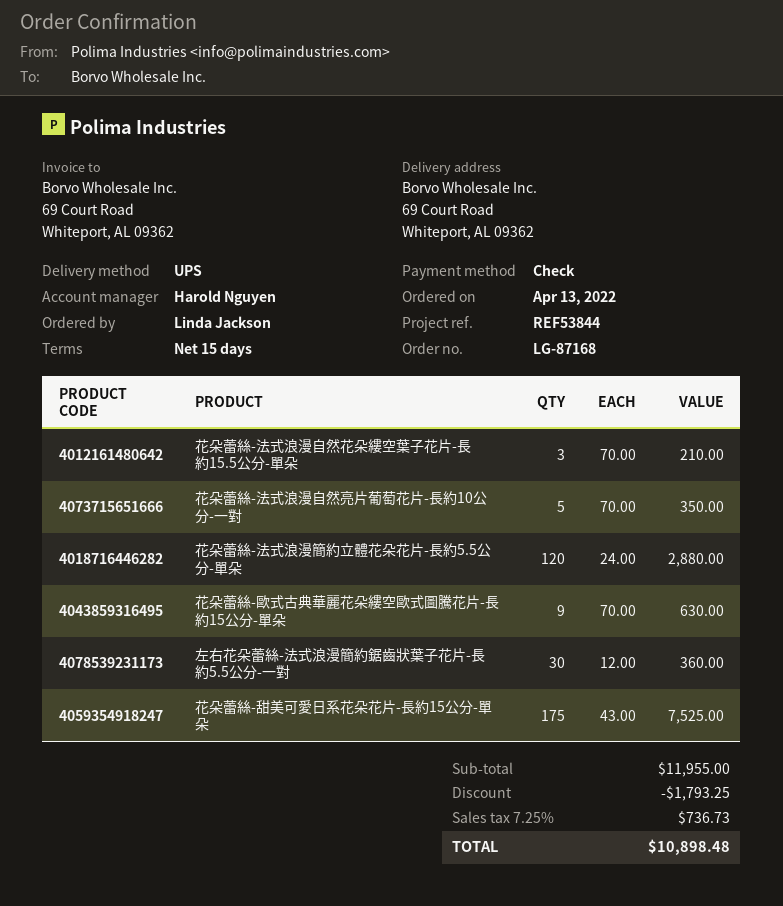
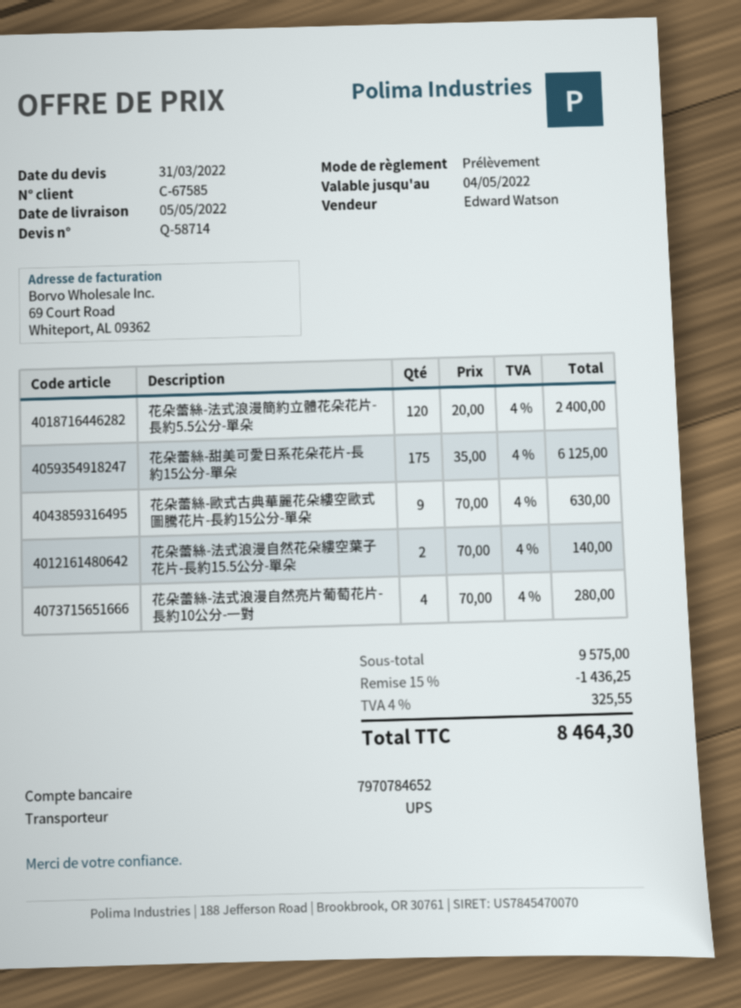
sales rep: Harold Nguyen -> Edward Watson
payment method: cheque -> direct debit
花朵蕾絲-法式浪漫自然花朵縷空葉子花片-長約15.5公分-單朵: 3 x 70.00 = 210.00 -> 2 x 70.00 = 140.00
花朵蕾絲-法式浪漫自然亮片葡萄花片-長約10公分-一對: 5 x 70.00 = 350.00 -> 4 x 70.00 = 280.00
花朵蕾絲-法式浪漫簡約立體花朵花片-長約5.5公分-單朵: 120 x 24.00 = 2880.00 -> 120 x 20.00 = 2400.00
左右花朵蕾絲-法式浪漫簡約鋸齒狀葉子花片-長約5.5公分-一對: 30 x 12.00 = 360.00 -> none
花朵蕾絲-甜美可愛日系花朵花片-長約15公分-單朵: 175 x 43.00 = 7525.00 -> 175 x 35.00 = 6125.00
subtotal: 11955.00 -> 9575.00
discount: 1793.25 -> 1436.25
tax: 7.25% = 736.73 -> 4% = 325.55
total: 10898.48 -> 8464.30

